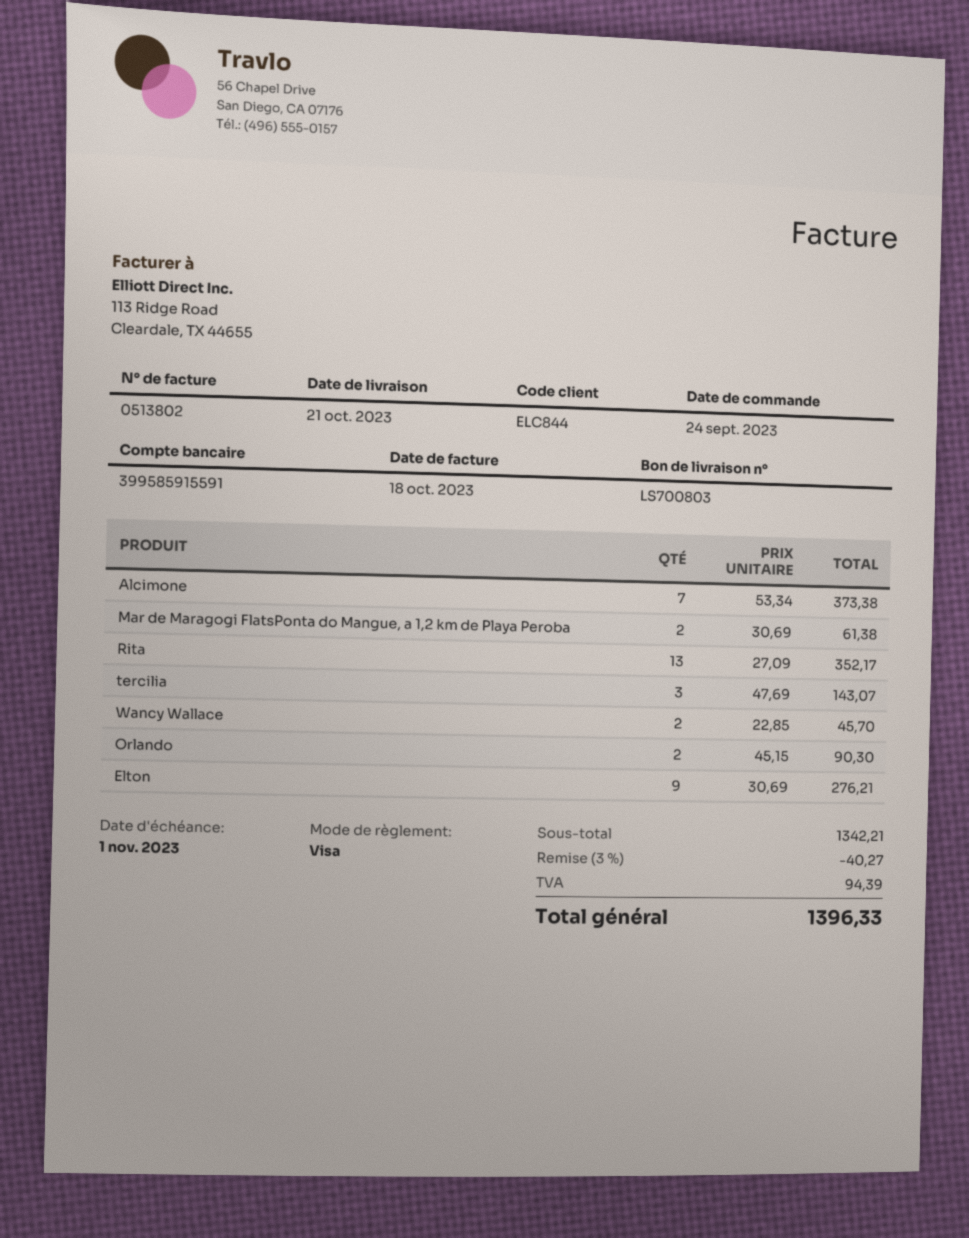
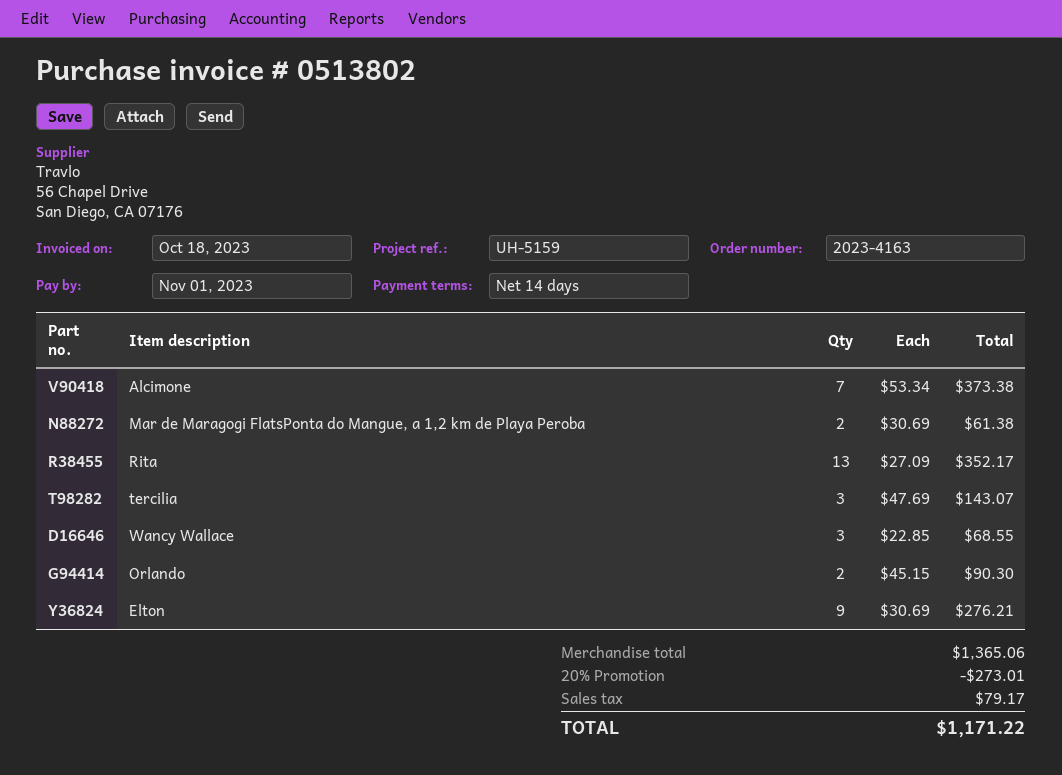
Wancy Wallace: 2 x 22.85 = 45.70 -> 3 x 22.85 = 68.55
subtotal: 1342.21 -> 1365.06
discount: 3% = 40.27 -> 20% = 273.01
tax: 94.39 -> 79.17
total: 1396.33 -> 1171.22

